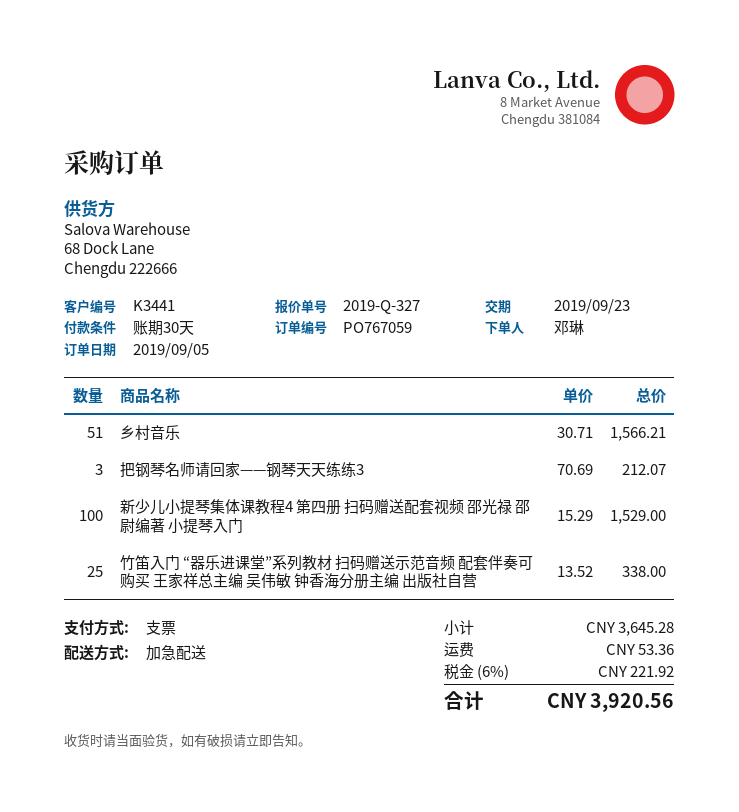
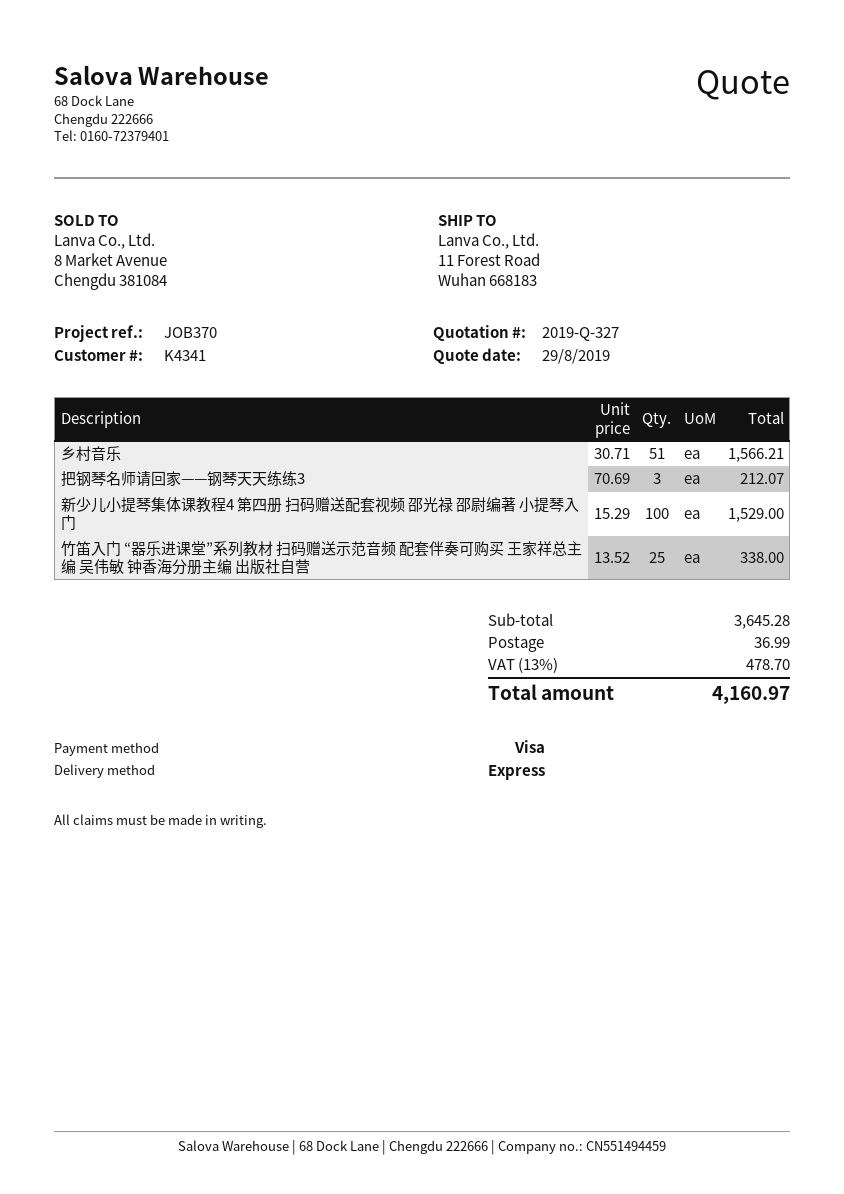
customer number: K3441 -> K4341
payment method: cheque -> Visa
shipping: 53.36 -> 36.99
tax: 6% = 221.92 -> 13% = 478.70
total: 3920.56 -> 4160.97

